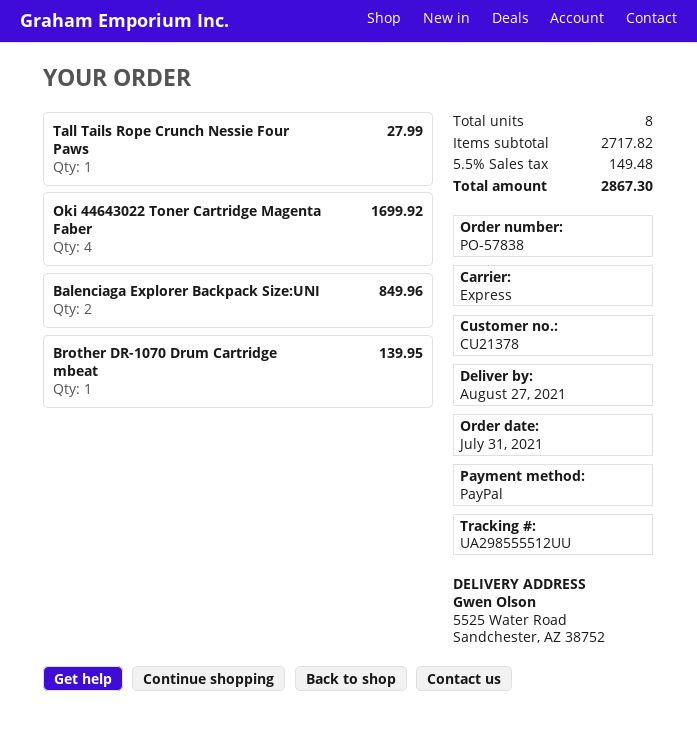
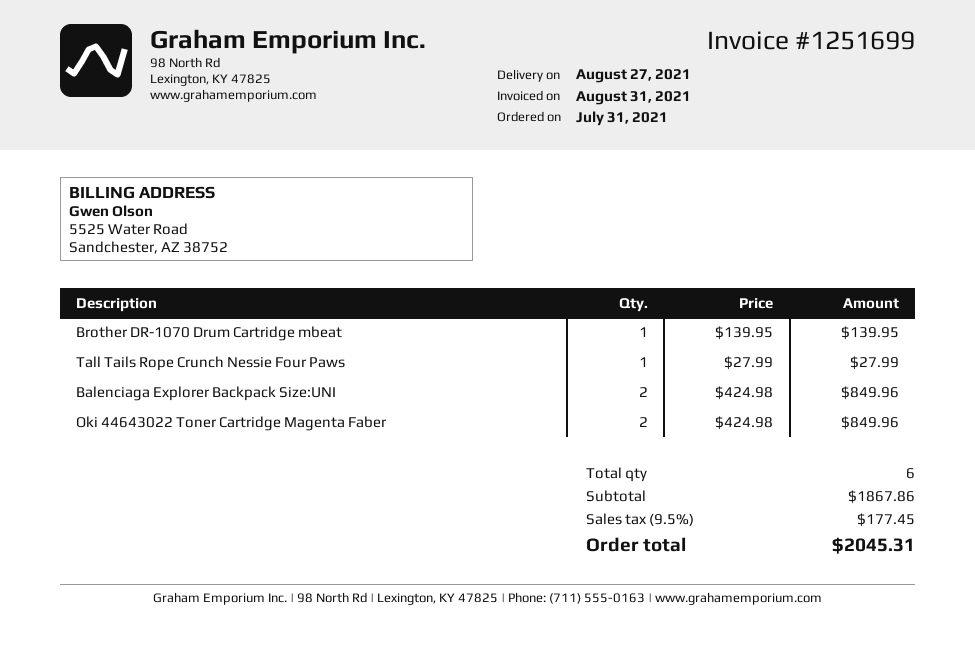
Oki 44643022 Toner Cartridge Magenta Faber: 4 for 1699.92 -> 2 for 849.96
total quantity: 8 -> 6
subtotal: 2717.82 -> 1867.86
tax: 5.5% = 149.48 -> 9.5% = 177.45
total: 2867.30 -> 2045.31

